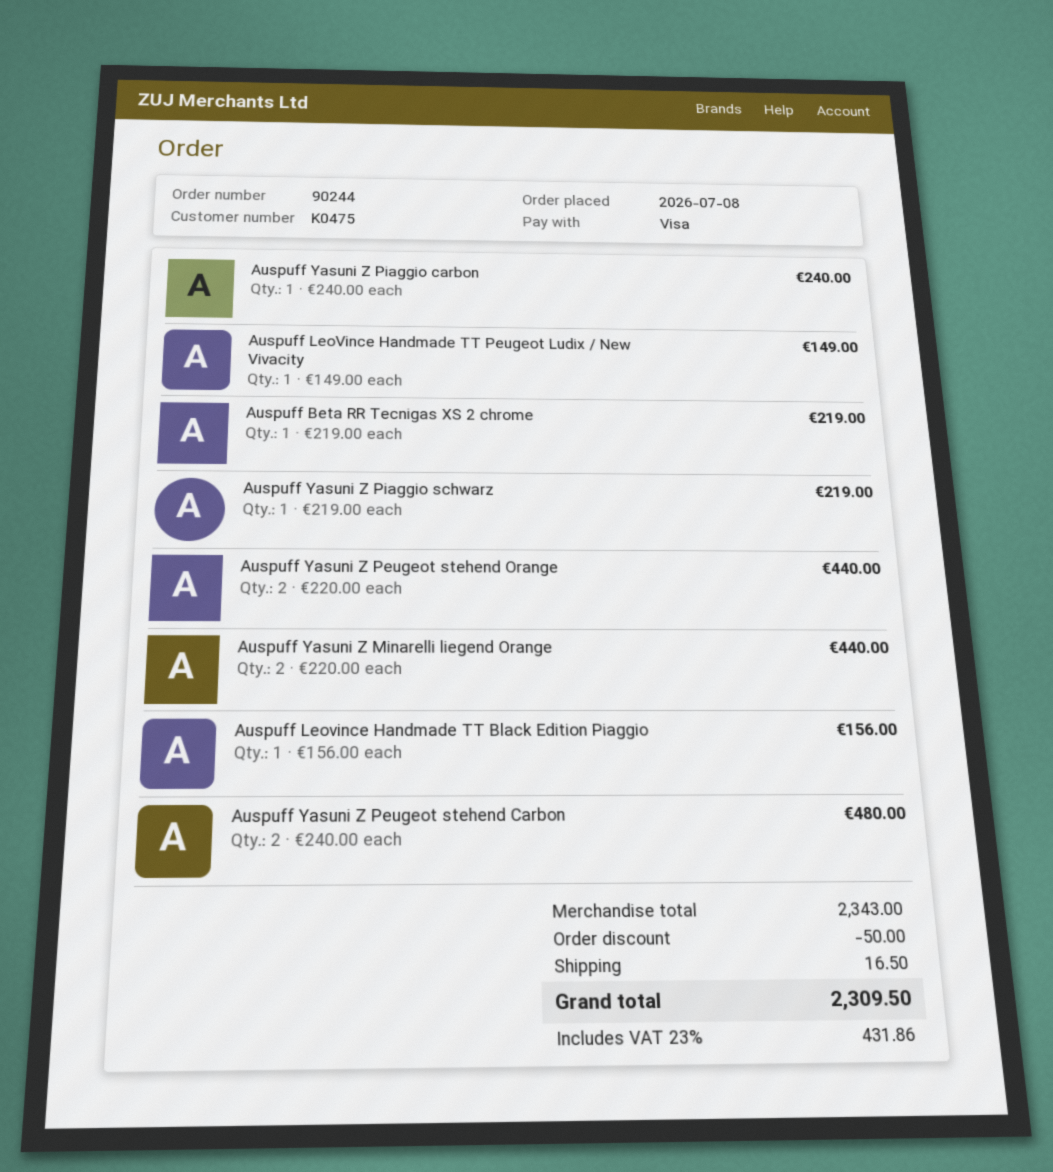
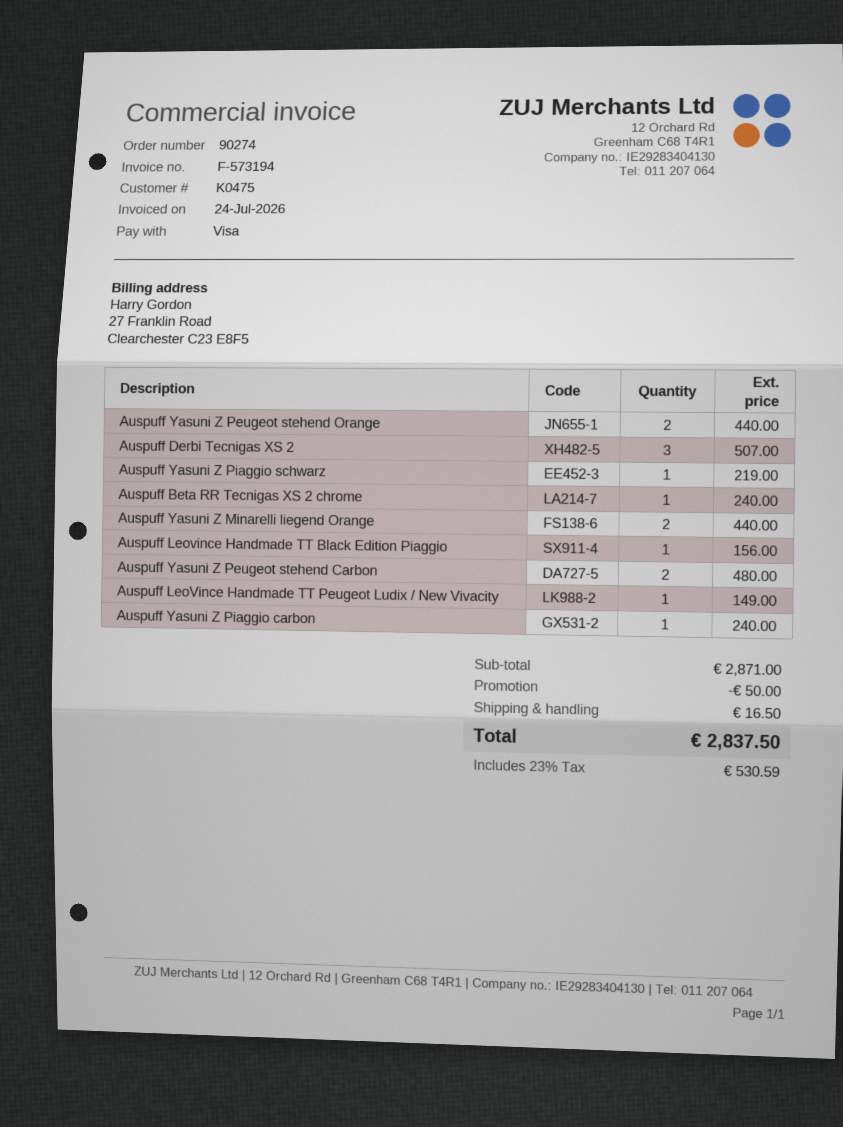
order number: 90244 -> 90274
Auspuff Beta RR Tecnigas XS 2 chrome: 1 for 219.00 -> 1 for 240.00
Auspuff Derbi Tecnigas XS 2: none -> 3 for 507.00
subtotal: 2343.00 -> 2871.00
tax: 23% = 431.86 -> 23% = 530.59
total: 2309.50 -> 2837.50

